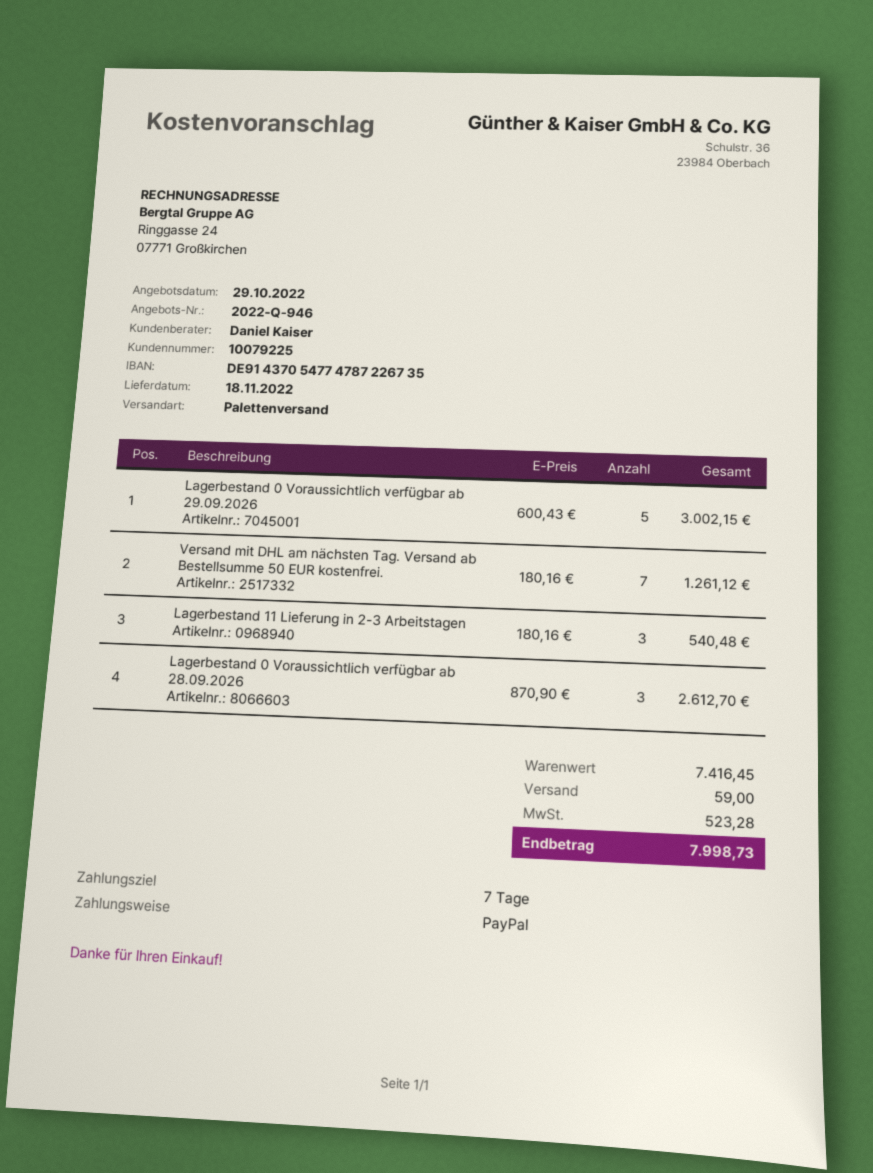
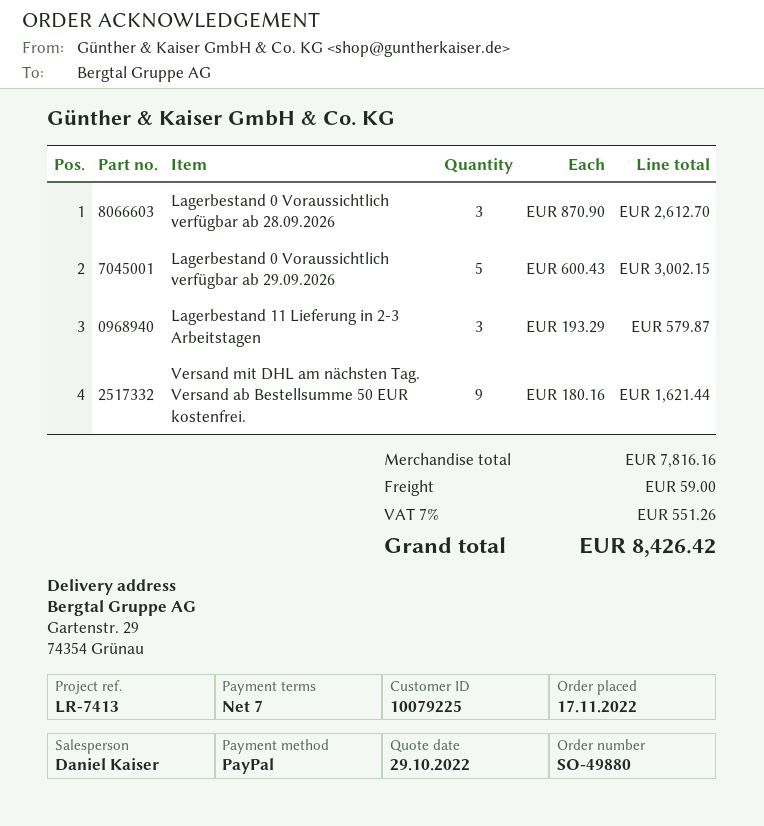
Versand mit DHL am nächsten Tag. Versand ab Bestellsumme 50 EUR kostenfrei.: 7 x 180.16 = 1261.12 -> 9 x 180.16 = 1621.44
Lagerbestand 11 Lieferung in 2-3 Arbeitstagen: 3 x 180.16 = 540.48 -> 3 x 193.29 = 579.87
subtotal: 7416.45 -> 7816.16
tax: 523.28 -> 551.26
total: 7998.73 -> 8426.42

